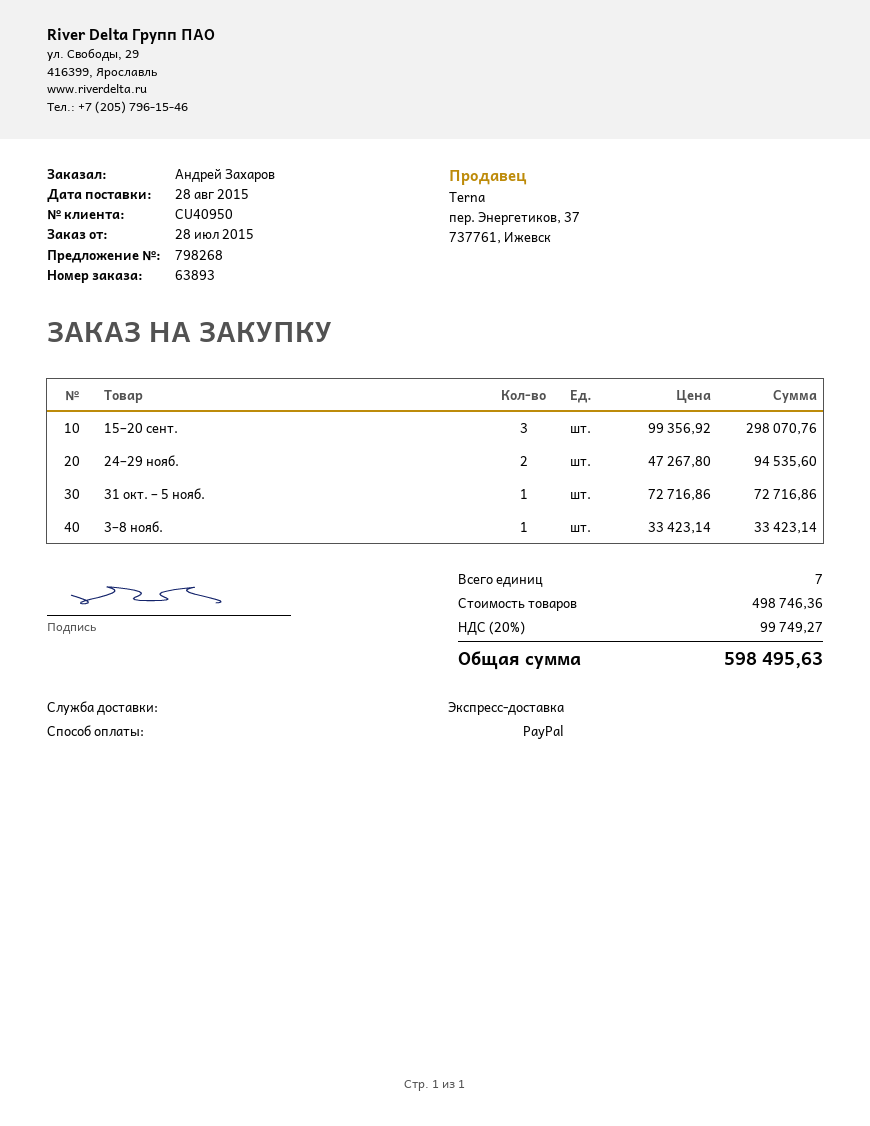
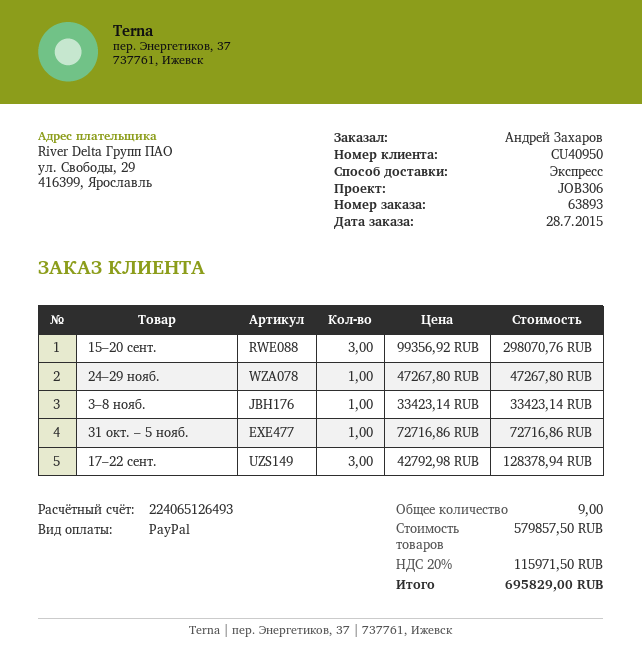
24–29 нояб.: 2 x 47267.80 = 94535.60 -> 1 x 47267.80 = 47267.80
17–22 сент.: none -> 3 x 42792.98 = 128378.94
total quantity: 7 -> 9
subtotal: 498746.36 -> 579857.50
tax: 20% = 99749.27 -> 20% = 115971.50
total: 598495.63 -> 695829.00

